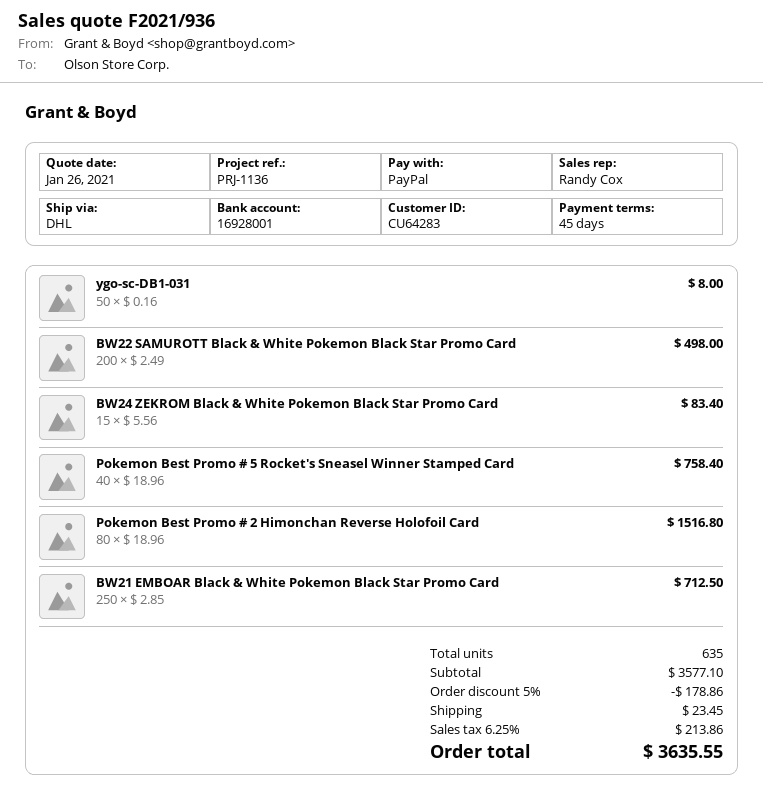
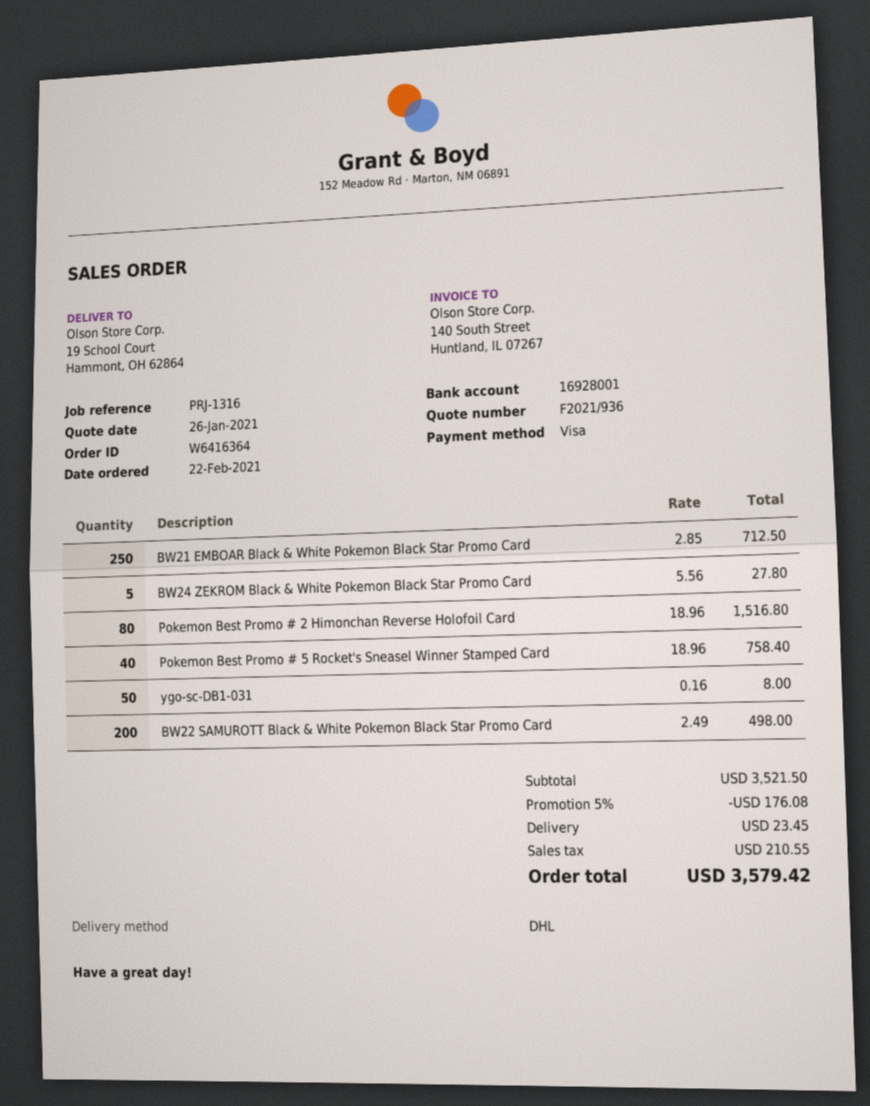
reference: PRJ-1136 -> PRJ-1316
payment method: PayPal -> Visa
BW24 ZEKROM Black & White Pokemon Black Star Promo Card: 15 x 5.56 = 83.40 -> 5 x 5.56 = 27.80
subtotal: 3577.10 -> 3521.50
discount: 5% = 178.86 -> 5% = 176.08
tax: 213.86 -> 210.55
total: 3635.55 -> 3579.42

